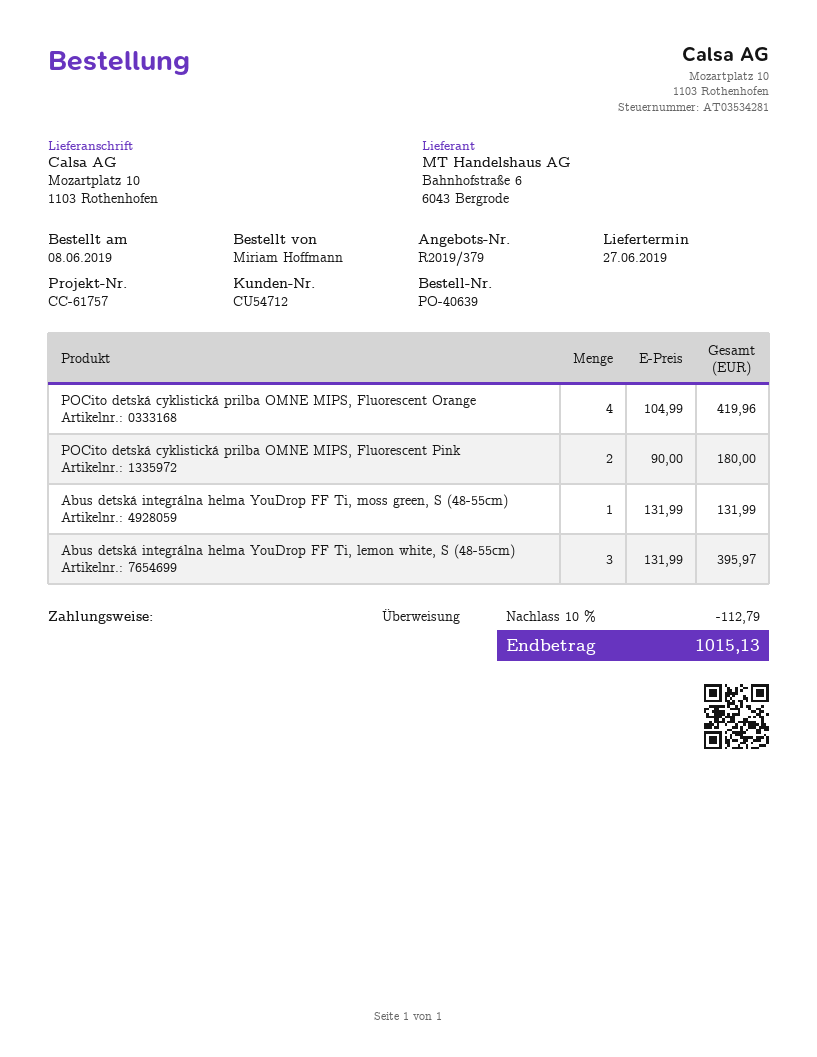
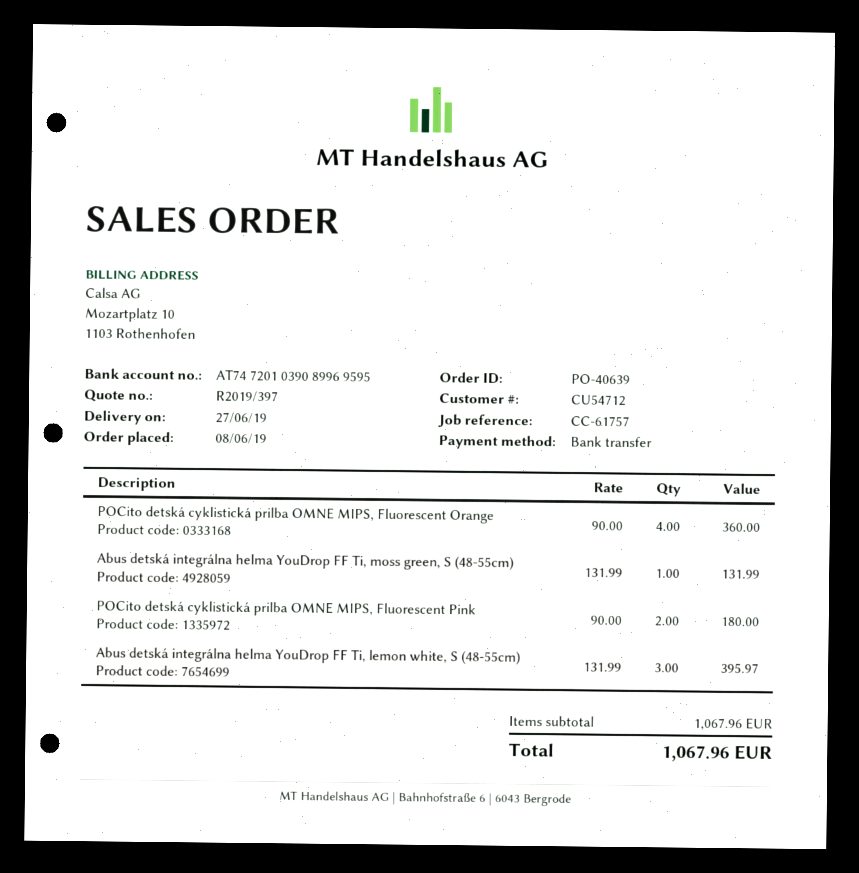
quote number: R2019/379 -> R2019/397
POCito detská cyklistická prilba OMNE MIPS, Fluorescent Orange: 4 x 104.99 = 419.96 -> 4 x 90.00 = 360.00
discount: 10% = 112.79 -> none
total: 1015.13 -> 1067.96

